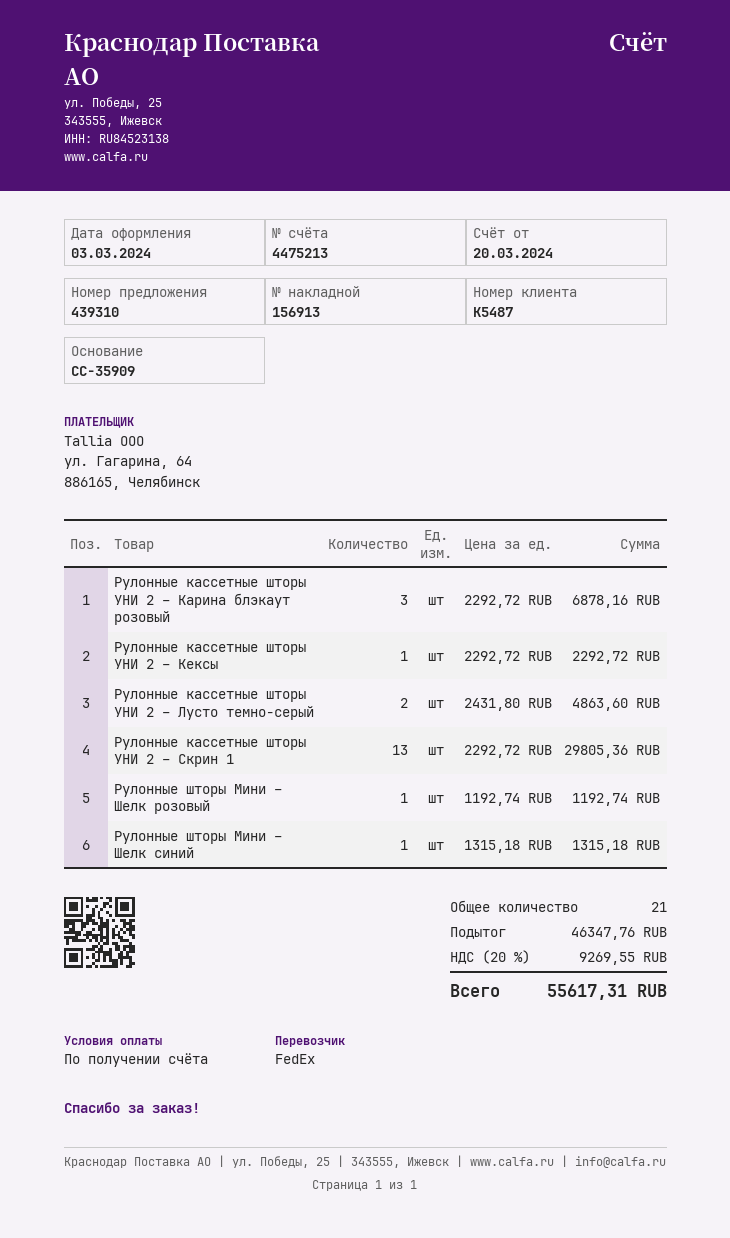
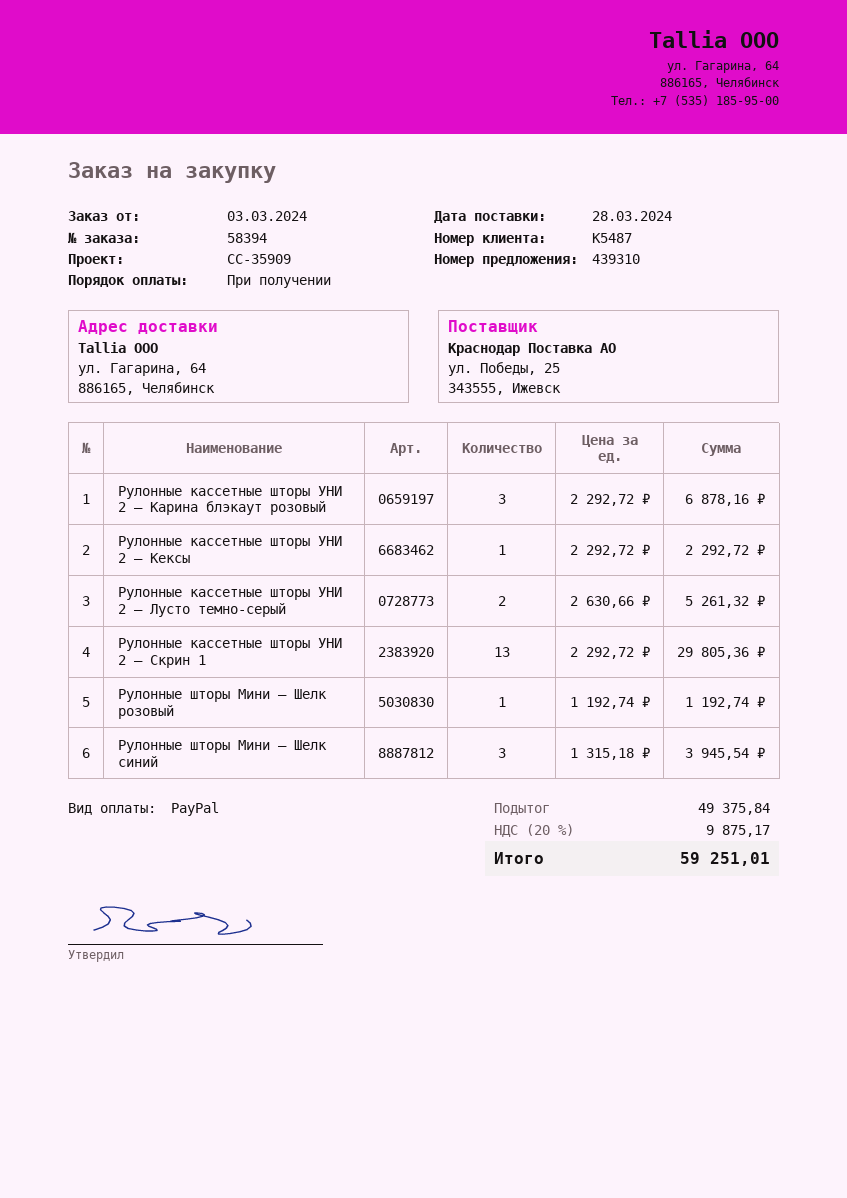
Рулонные кассетные шторы УНИ 2 – Лусто темно-серый: 2 x 2431.80 = 4863.60 -> 2 x 2630.66 = 5261.32
Рулонные шторы Мини – Шелк синий: 1 x 1315.18 = 1315.18 -> 3 x 1315.18 = 3945.54
subtotal: 46347.76 -> 49375.84
tax: 20% = 9269.55 -> 20% = 9875.17
total: 55617.31 -> 59251.01

